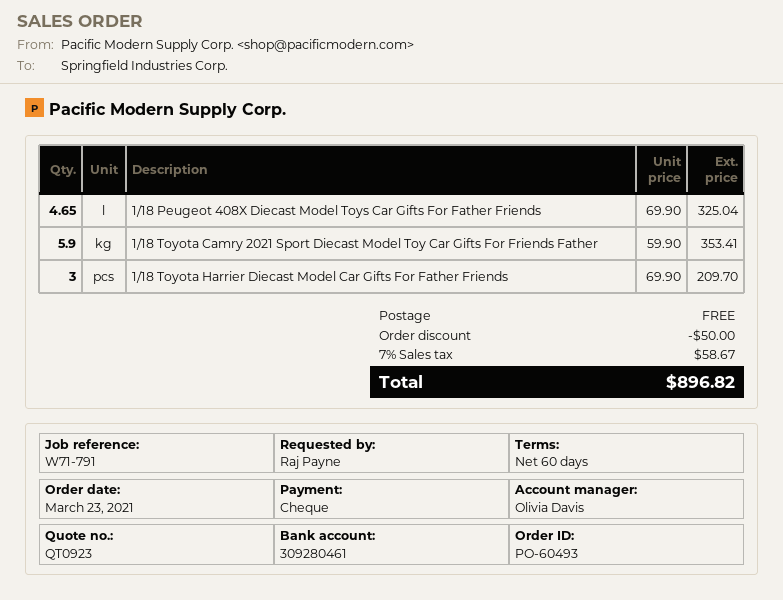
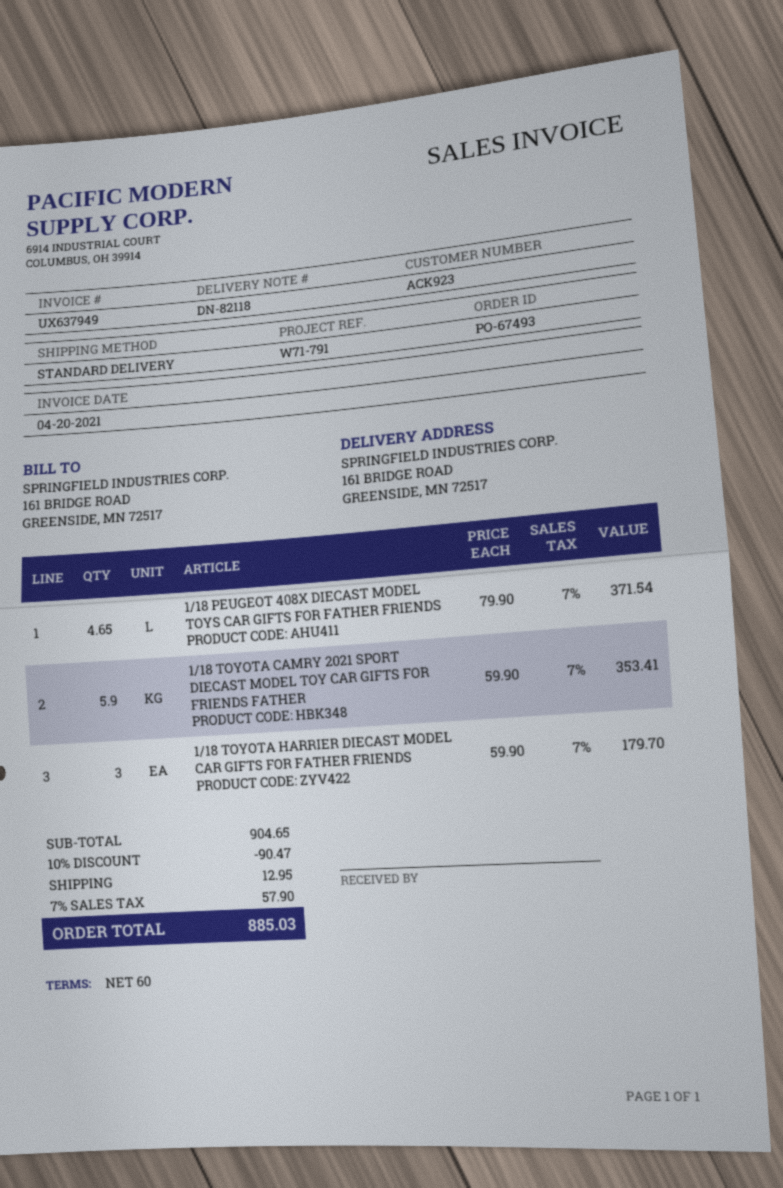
order number: PO-60493 -> PO-67493
1/18 Peugeot 408X Diecast Model Toys Car Gifts For Father Friends: 4.65 x 69.90 = 325.04 -> 4.65 x 79.90 = 371.54
1/18 Toyota Harrier Diecast Model Car Gifts For Father Friends: 3 x 69.90 = 209.70 -> 3 x 59.90 = 179.70
discount: 50.00 -> 90.47
shipping: 0.00 -> 12.95
tax: 7% = 58.67 -> 7% = 57.90
total: 896.82 -> 885.03

